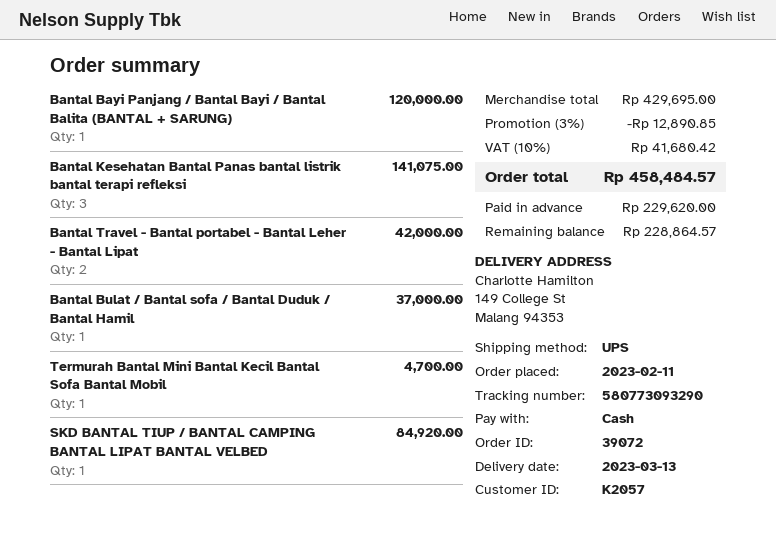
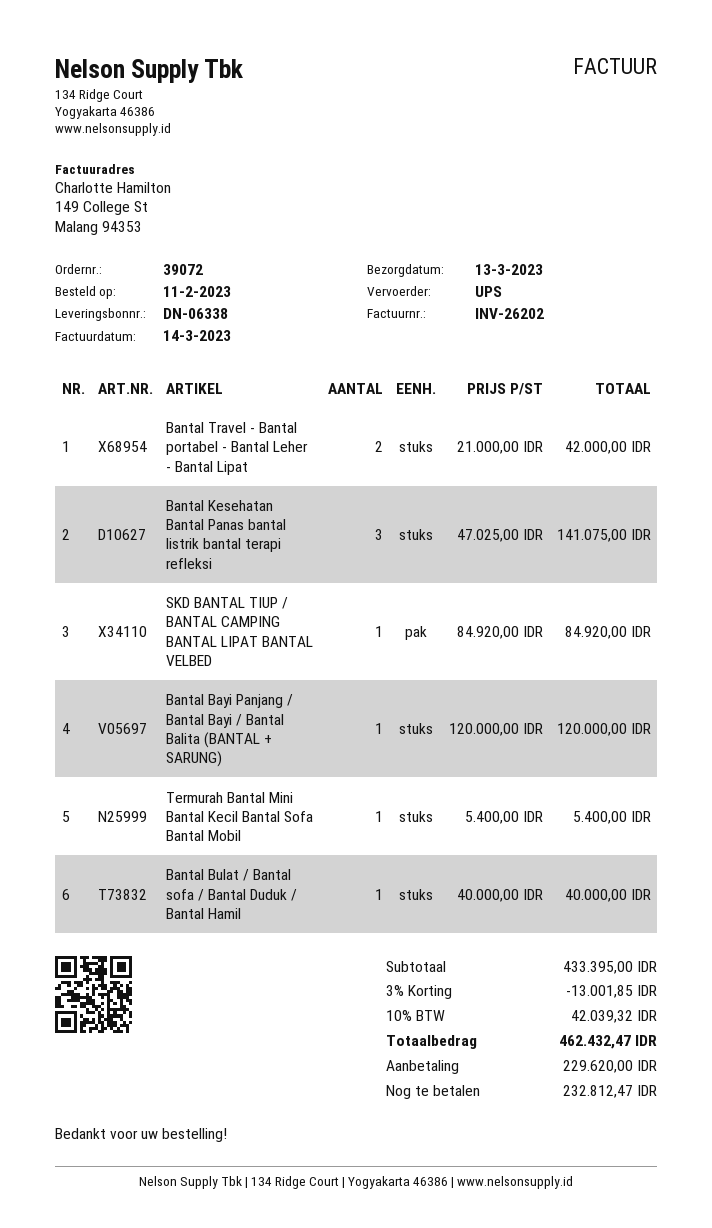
Bantal Bulat / Bantal sofa / Bantal Duduk / Bantal Hamil: 1 for 37000.00 -> 1 for 40000.00
Termurah Bantal Mini Bantal Kecil Bantal Sofa Bantal Mobil: 1 for 4700.00 -> 1 for 5400.00
subtotal: 429695.00 -> 433395.00
discount: 3% = 12890.85 -> 3% = 13001.85
tax: 10% = 41680.42 -> 10% = 42039.32
total: 458484.57 -> 462432.47
balance: 228864.57 -> 232812.47

